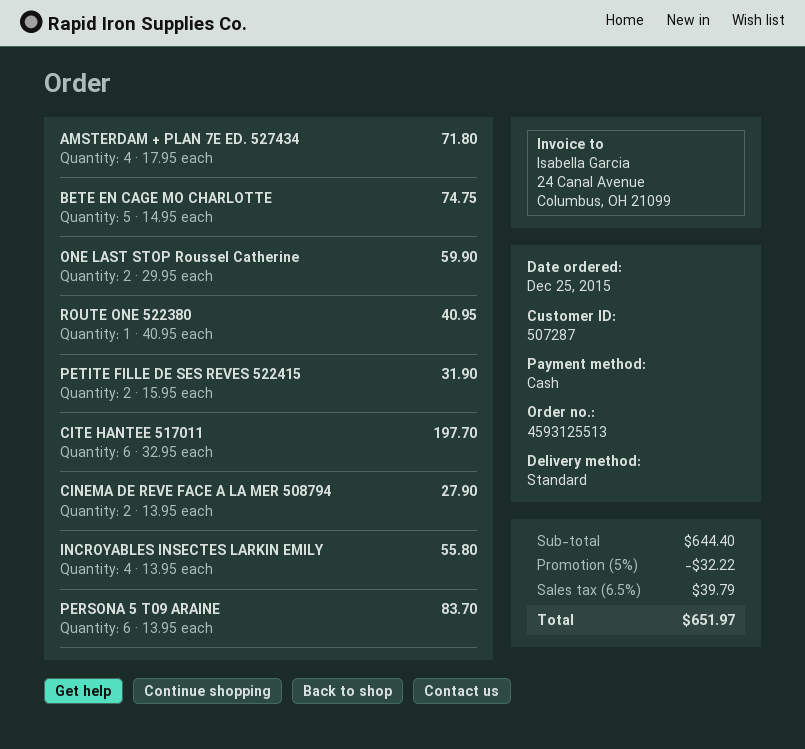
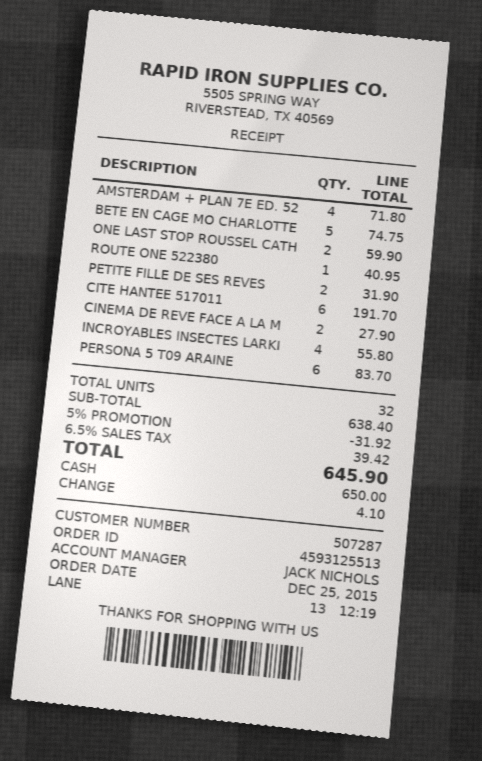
CITE HANTEE 517011: 6 for 197.70 -> 6 for 191.70
subtotal: 644.40 -> 638.40
discount: 5% = 32.22 -> 5% = 31.92
tax: 6.5% = 39.79 -> 6.5% = 39.42
total: 651.97 -> 645.90

